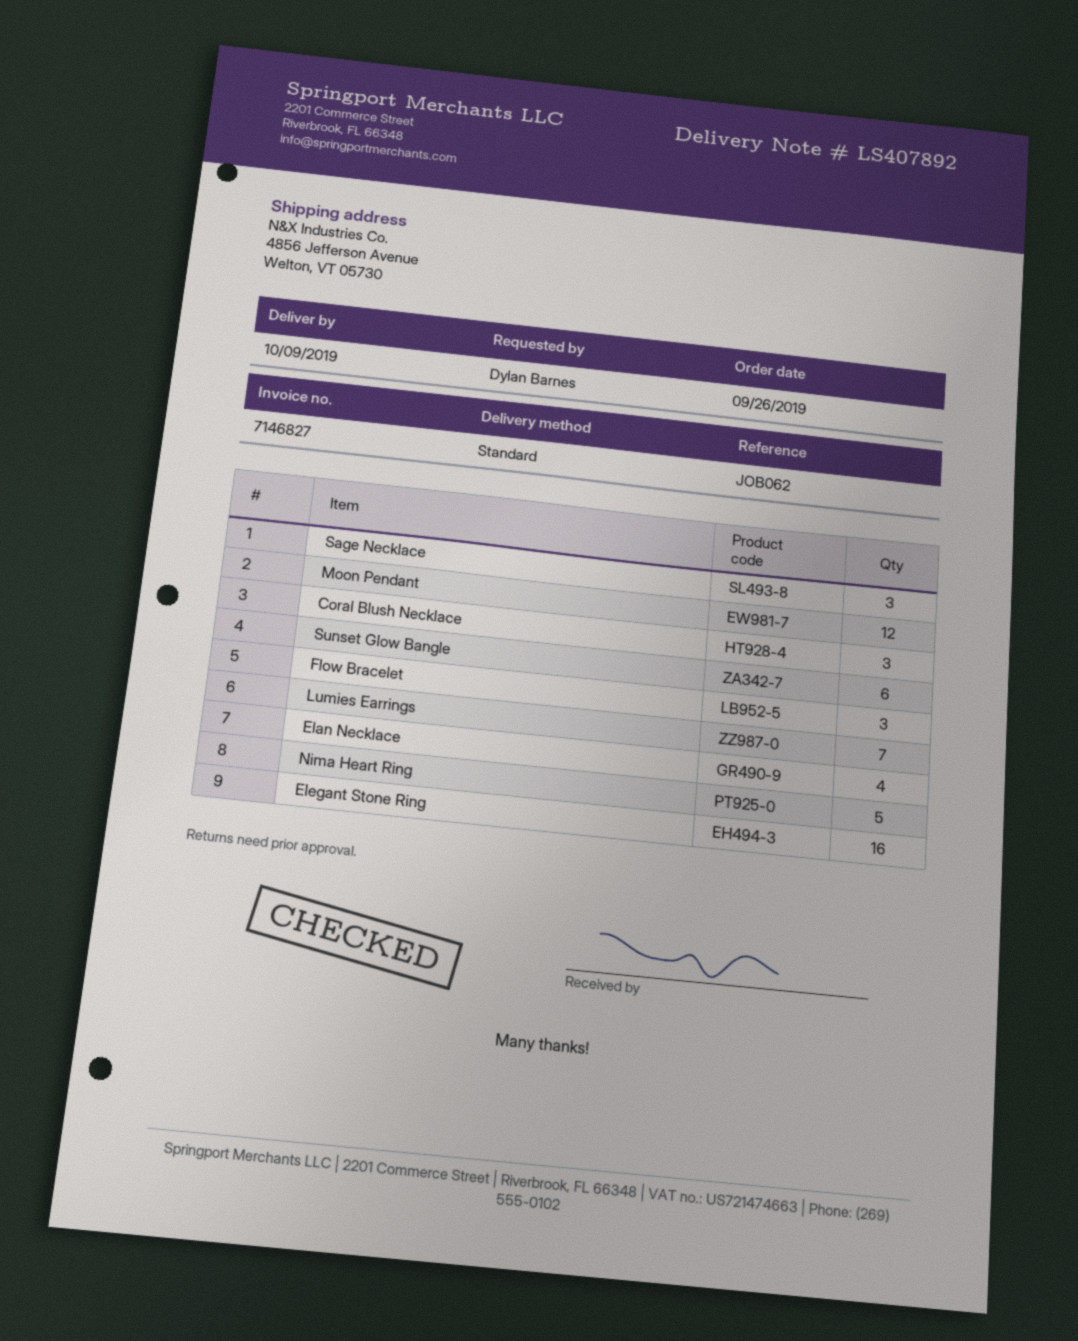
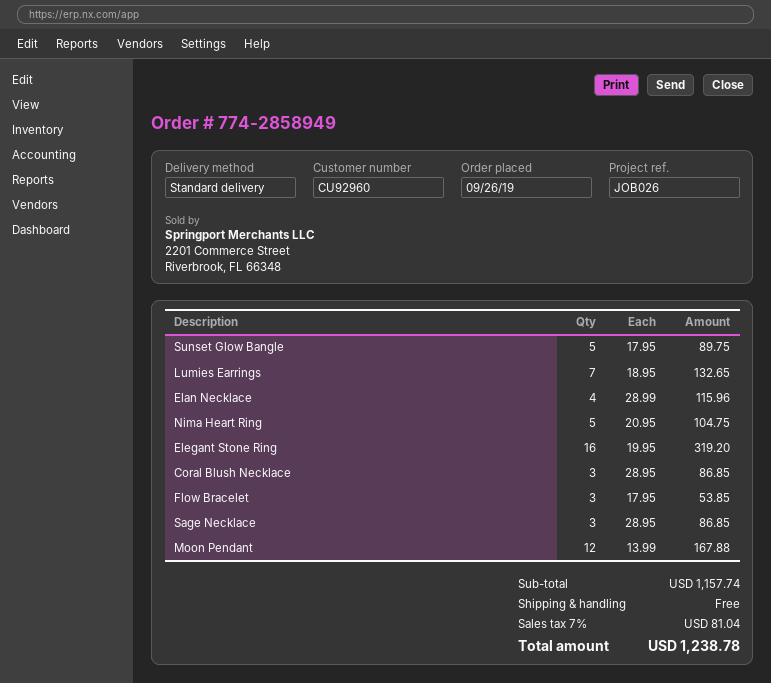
reference: JOB062 -> JOB026
Sunset Glow Bangle: 6 -> 5

